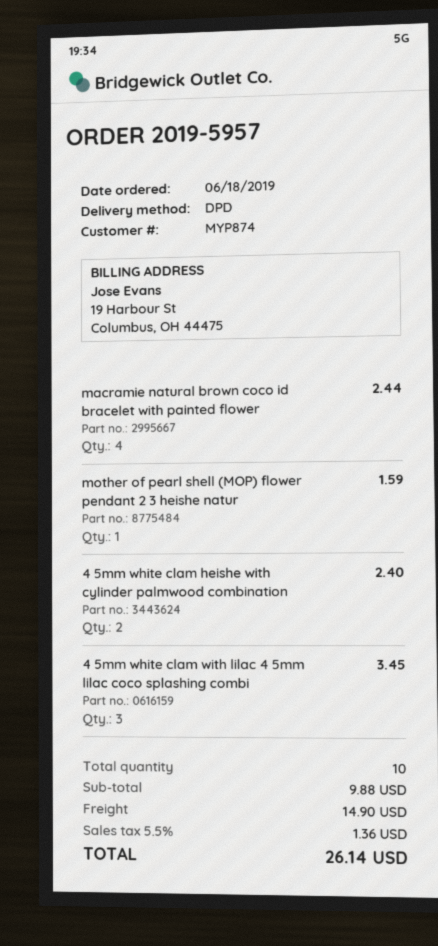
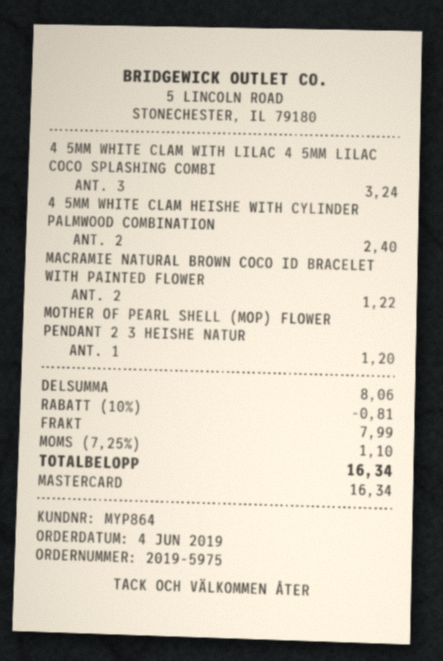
order number: 2019-5957 -> 2019-5975
order date: 2019-06-18 -> 2019-06-04
customer number: MYP874 -> MYP864
macramie natural brown coco id bracelet with painted flower: 4 for 2.44 -> 2 for 1.22
mother of pearl shell (MOP) flower pendant 2 3 heishe natur: 1 for 1.59 -> 1 for 1.20
4 5mm white clam with lilac 4 5mm lilac coco splashing combi: 3 for 3.45 -> 3 for 3.24
subtotal: 9.88 -> 8.06
discount: none -> 10% = 0.81
shipping: 14.90 -> 7.99
tax: 5.5% = 1.36 -> 7.25% = 1.10
total: 26.14 -> 16.34

